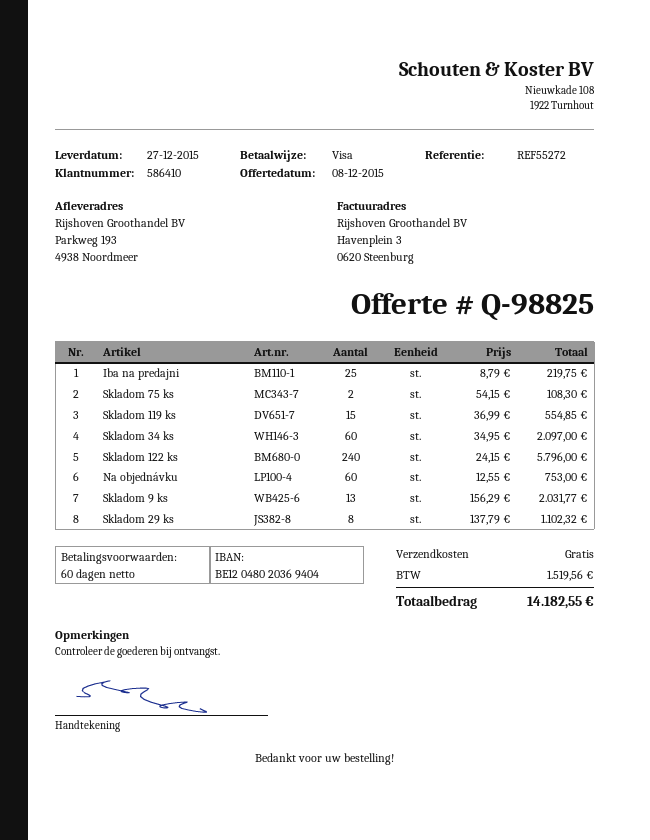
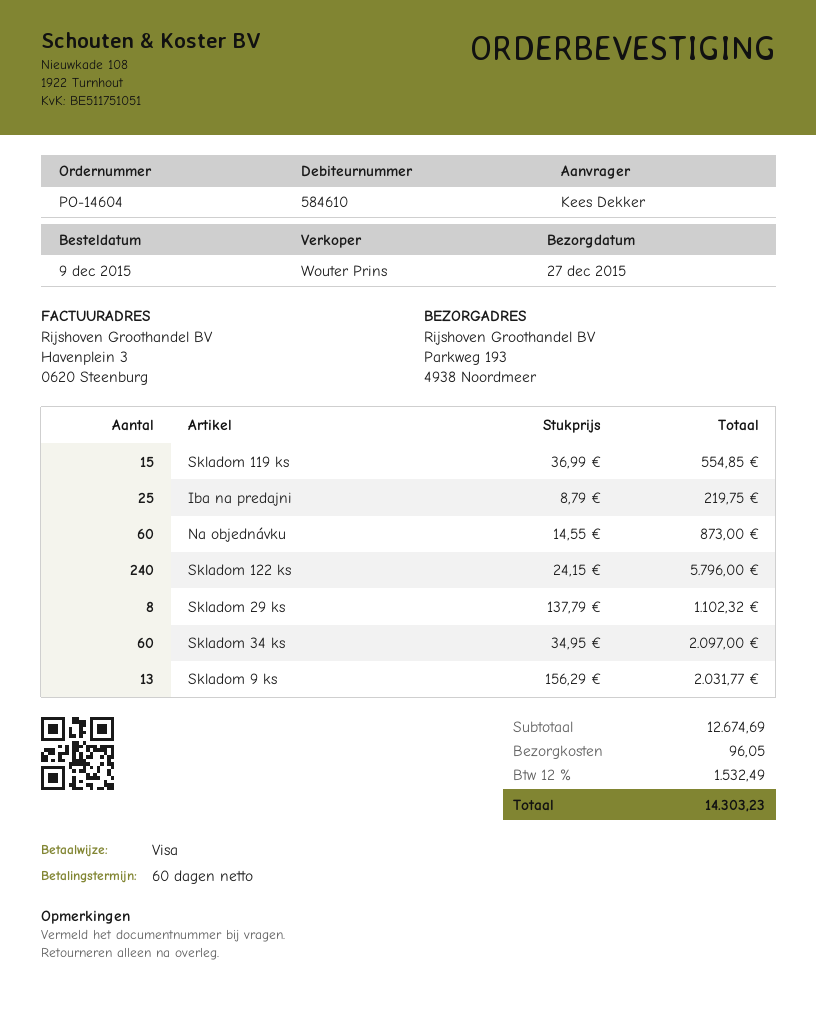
customer number: 586410 -> 584610
Skladom 75 ks: 2 x 54.15 = 108.30 -> none
Na objednávku: 60 x 12.55 = 753.00 -> 60 x 14.55 = 873.00
shipping: 0.00 -> 96.05
tax: 1519.56 -> 1532.49
total: 14182.55 -> 14303.23

